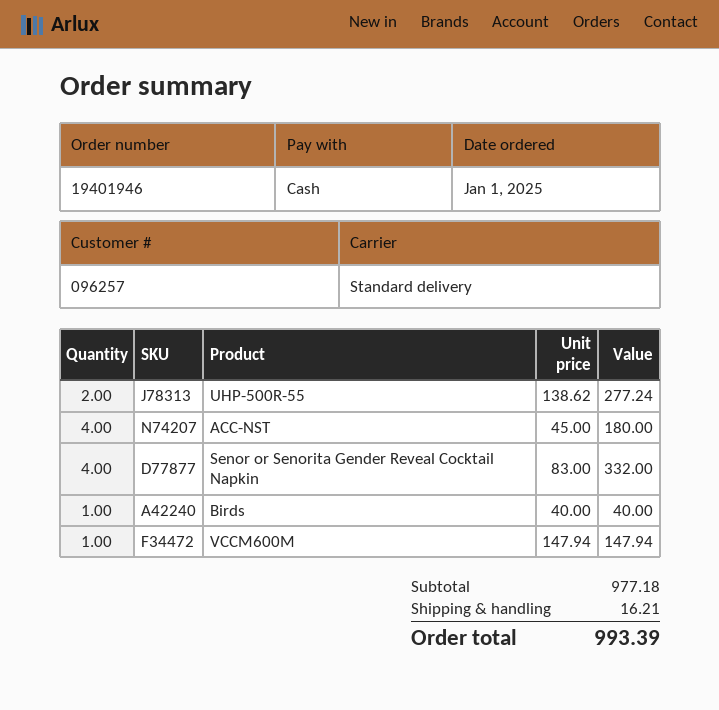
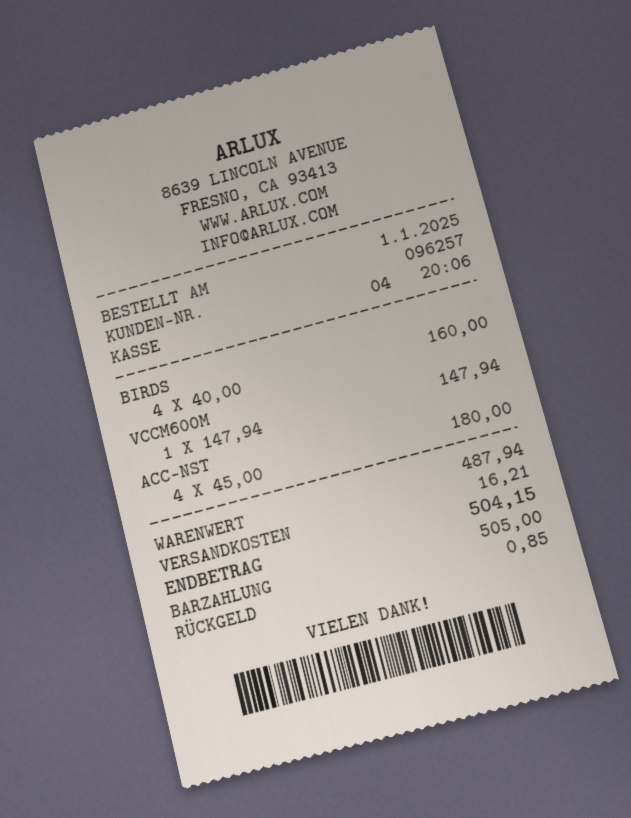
UHP-500R-55: 2 x 138.62 = 277.24 -> none
Senor or Senorita Gender Reveal Cocktail Napkin: 4 x 83.00 = 332.00 -> none
Birds: 1 x 40.00 = 40.00 -> 4 x 40.00 = 160.00
subtotal: 977.18 -> 487.94
total: 993.39 -> 504.15

